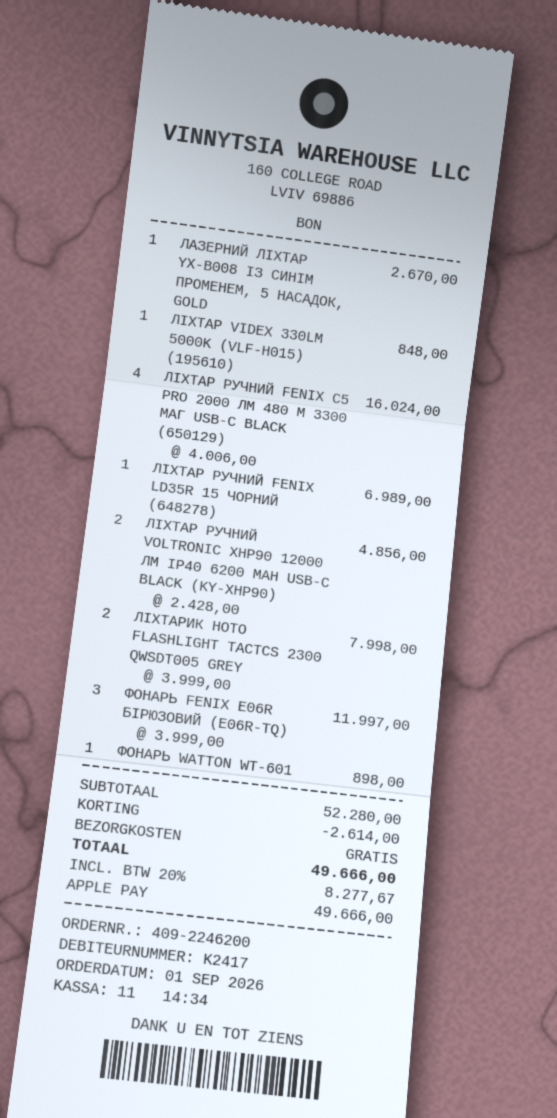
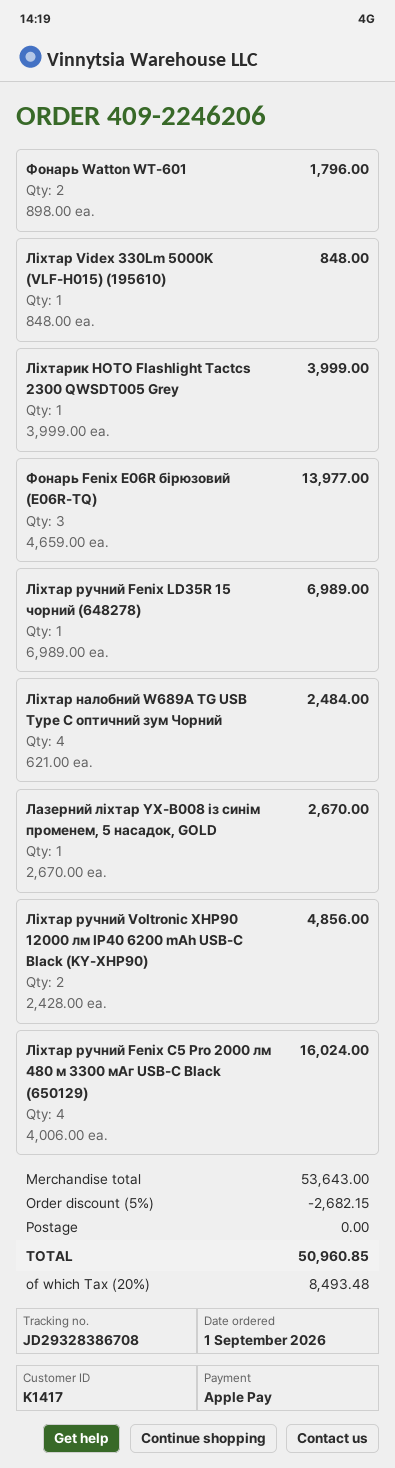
order number: 409-2246200 -> 409-2246206
customer number: K2417 -> K1417
ЛІХТАРИК HOTO FLASHLIGHT TACTCS 2300 QWSDT005 GREY: 2 x 3999.00 = 7998.00 -> 1 x 3999.00 = 3999.00
ФОНАРЬ FENIX E06R БІРЮЗОВИЙ (E06R-TQ): 3 x 3999.00 = 11997.00 -> 3 x 4659.00 = 13977.00
ФОНАРЬ WATTON WT-601: 1 x 898.00 = 898.00 -> 2 x 898.00 = 1796.00
Ліхтар налобний W689A TG USB Type C оптичний зум Чорний: none -> 4 x 621.00 = 2484.00
subtotal: 52280.00 -> 53643.00
discount: 2614.00 -> 2682.15
tax: 20% = 8277.67 -> 20% = 8493.48
total: 49666.00 -> 50960.85

